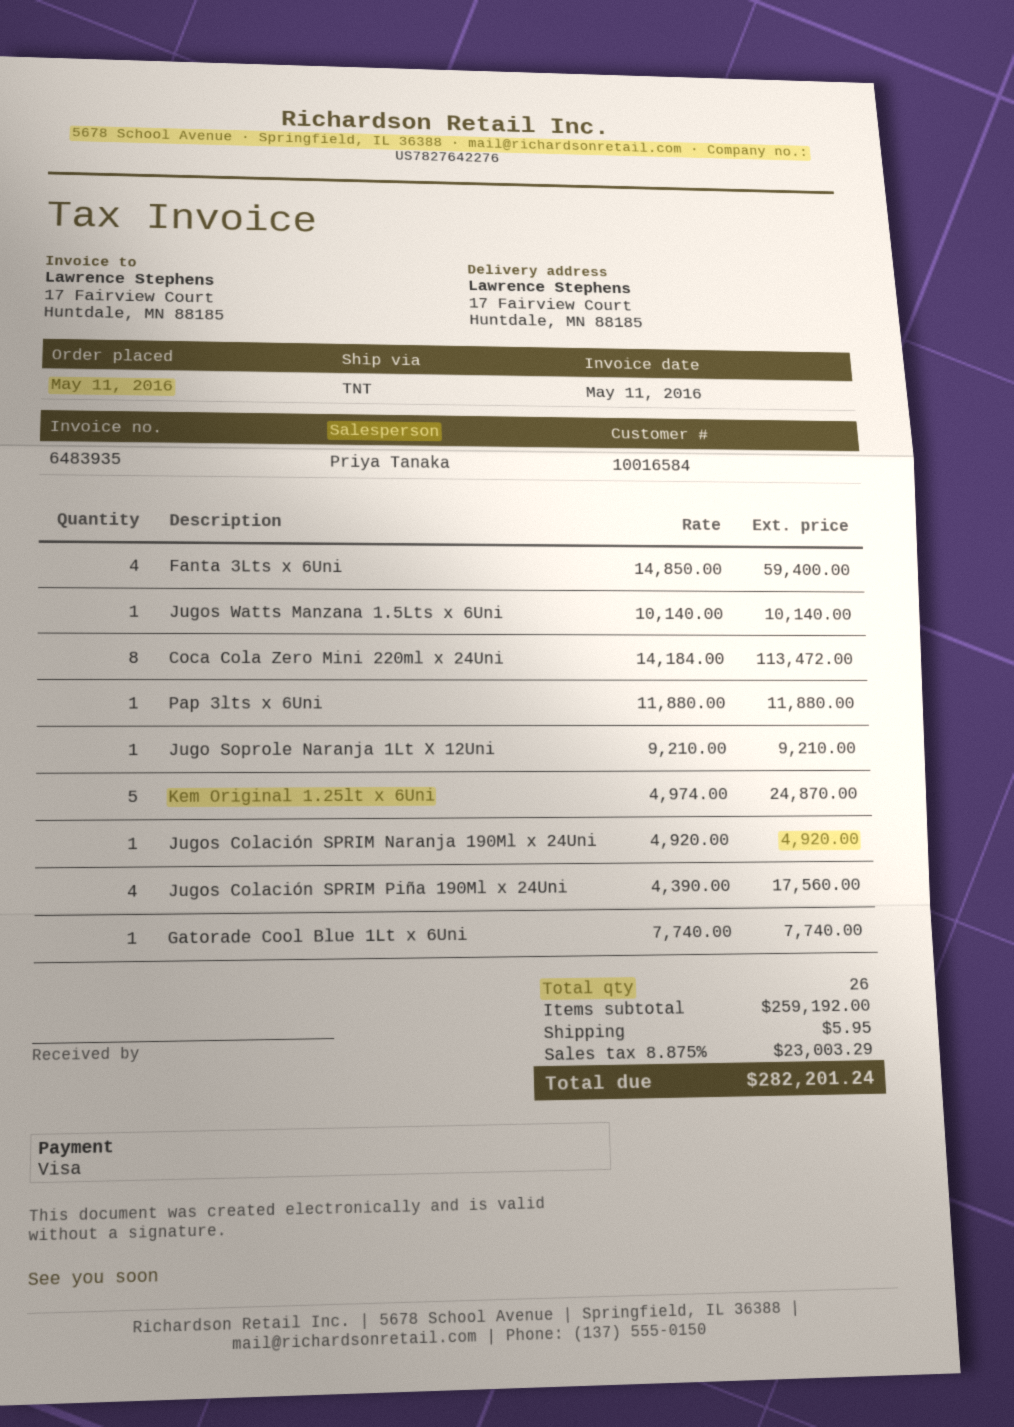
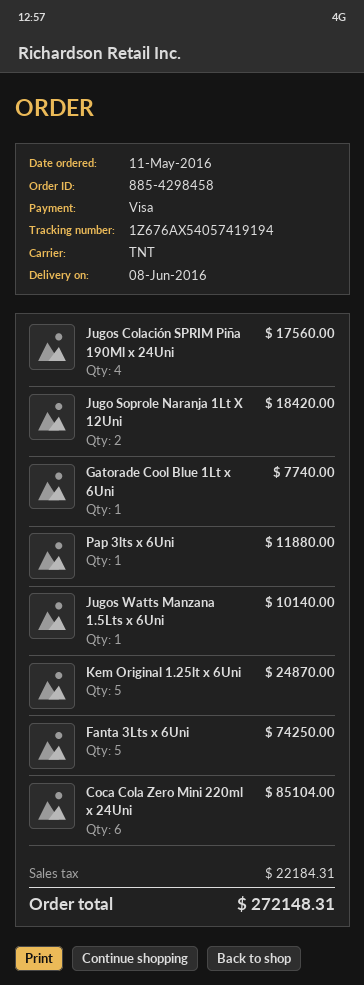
Fanta 3Lts x 6Uni: 4 for 59400.00 -> 5 for 74250.00
Coca Cola Zero Mini 220ml x 24Uni: 8 for 113472.00 -> 6 for 85104.00
Jugo Soprole Naranja 1Lt X 12Uni: 1 for 9210.00 -> 2 for 18420.00
Jugos Colación SPRIM Naranja 190Ml x 24Uni: 1 for 4920.00 -> none
shipping: 5.95 -> none
tax: 23003.29 -> 22184.31
total: 282201.24 -> 272148.31

